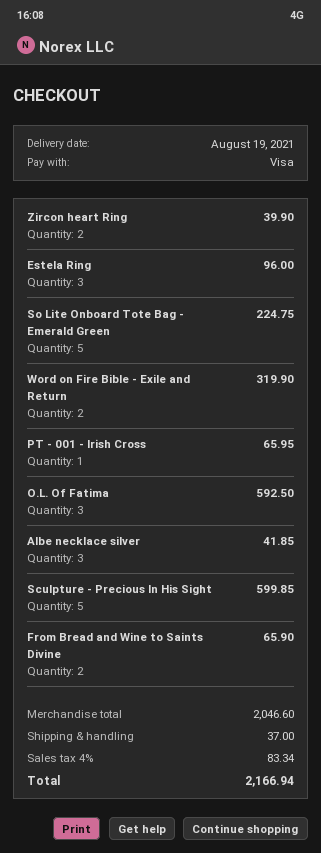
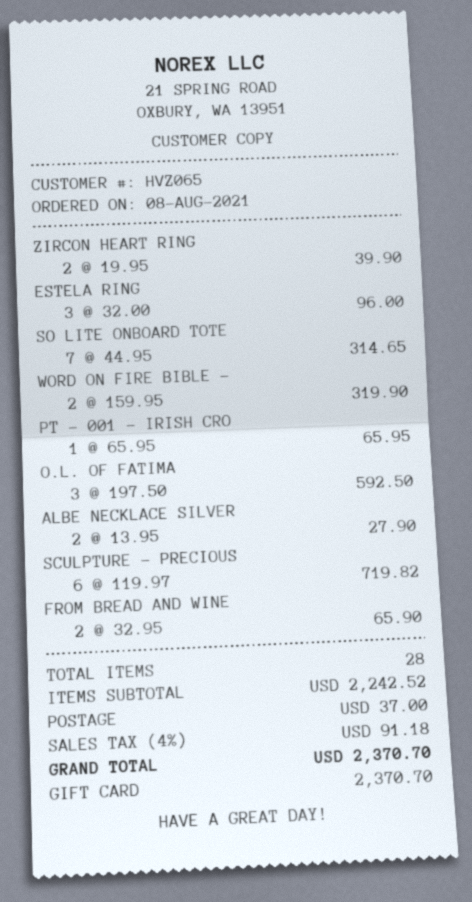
payment method: Visa -> gift card
So Lite Onboard Tote Bag - Emerald Green: 5 for 224.75 -> 7 for 314.65
Albe necklace silver: 3 for 41.85 -> 2 for 27.90
Sculpture - Precious In His Sight: 5 for 599.85 -> 6 for 719.82
subtotal: 2046.60 -> 2242.52
tax: 4% = 83.34 -> 4% = 91.18
total: 2166.94 -> 2370.70

